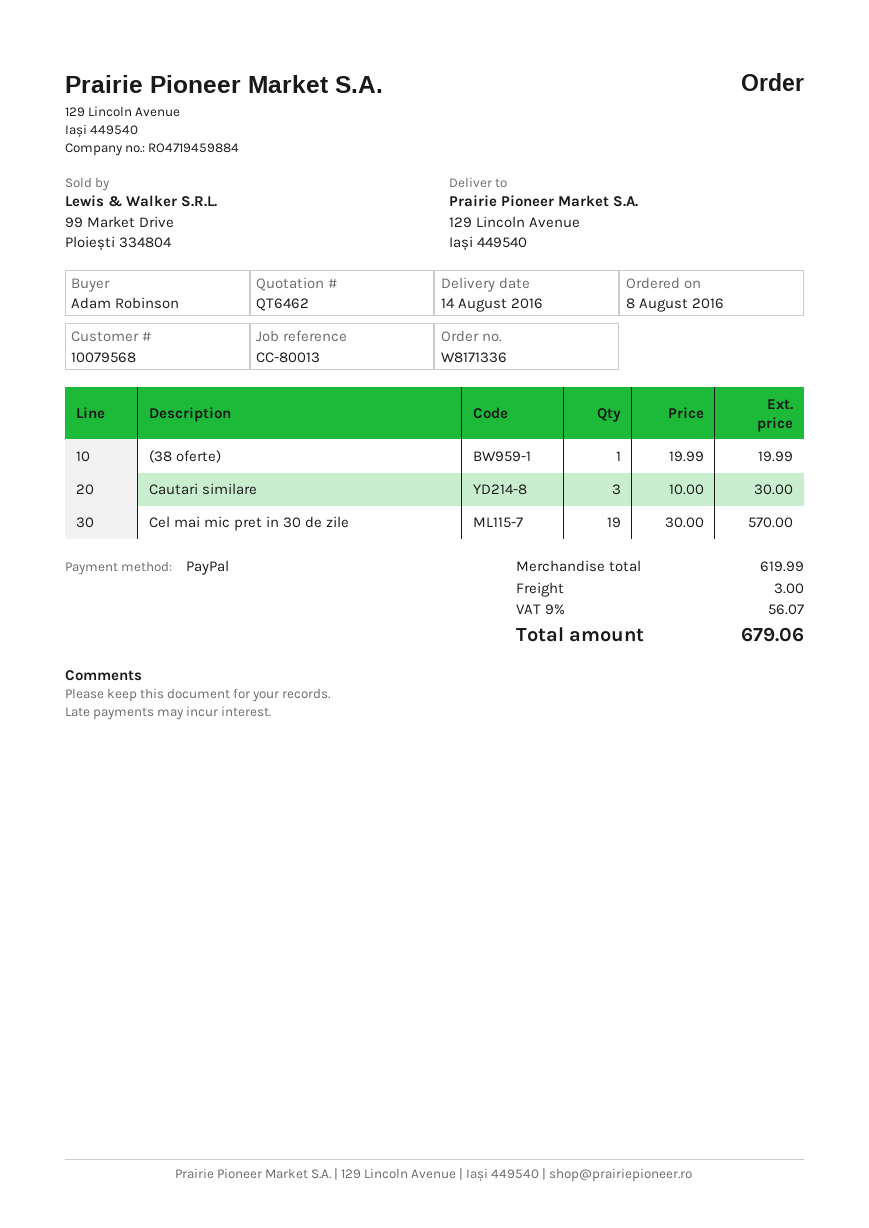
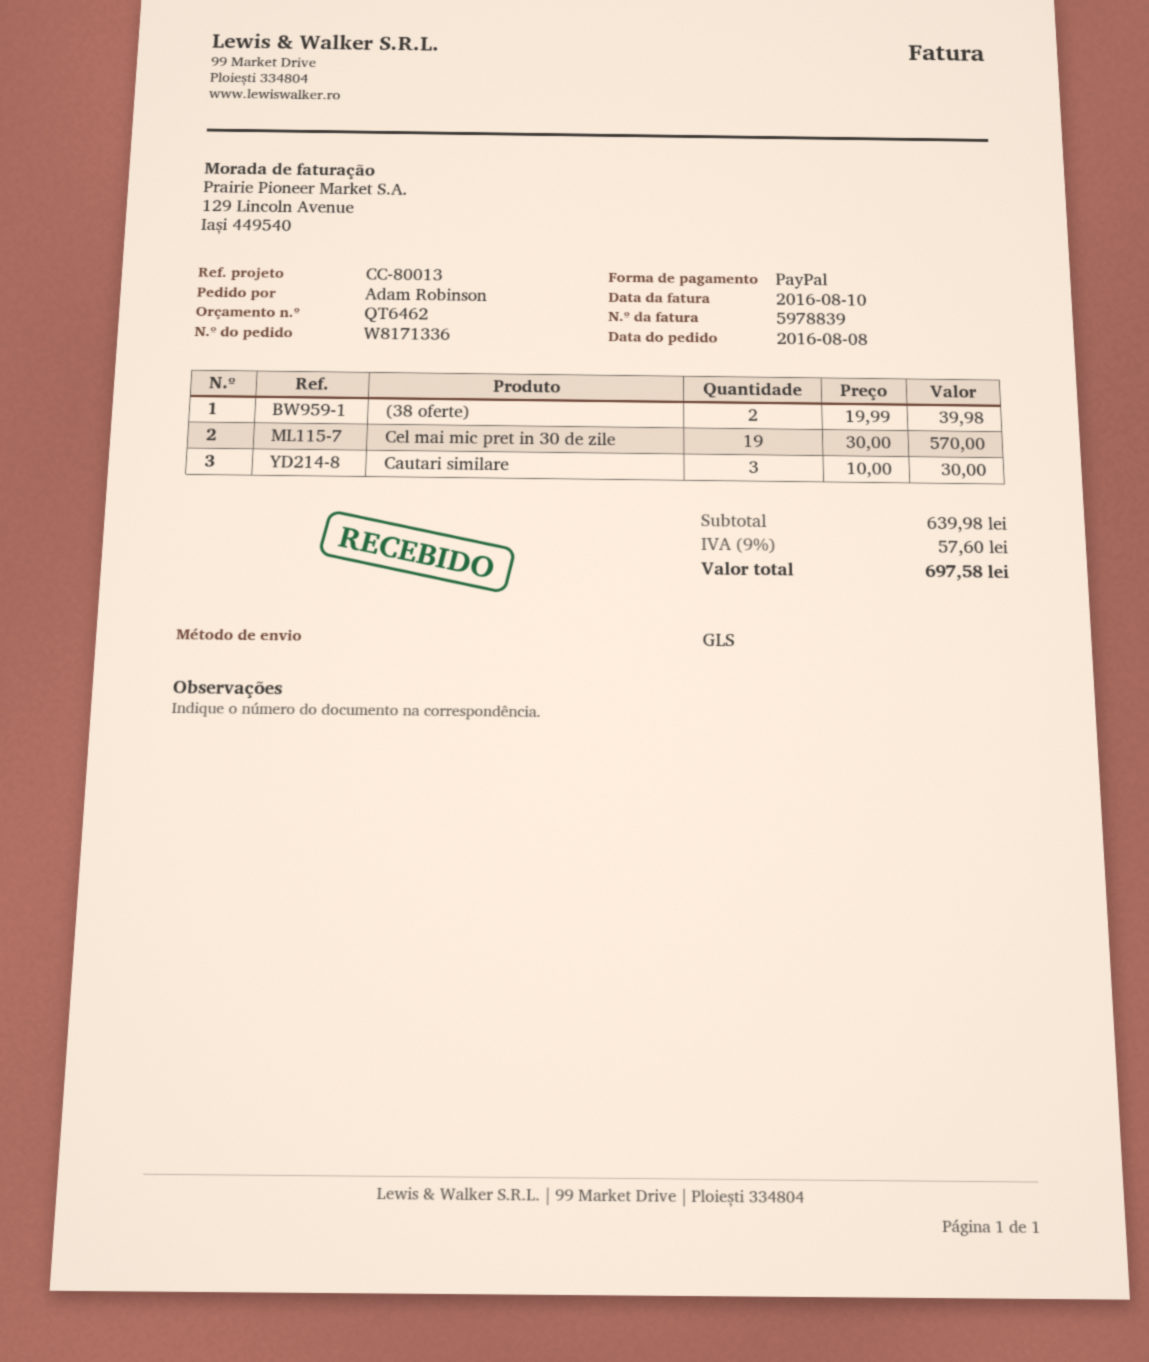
(38 oferte): 1 x 19.99 = 19.99 -> 2 x 19.99 = 39.98
subtotal: 619.99 -> 639.98
shipping: 3.00 -> none
tax: 9% = 56.07 -> 9% = 57.60
total: 679.06 -> 697.58

